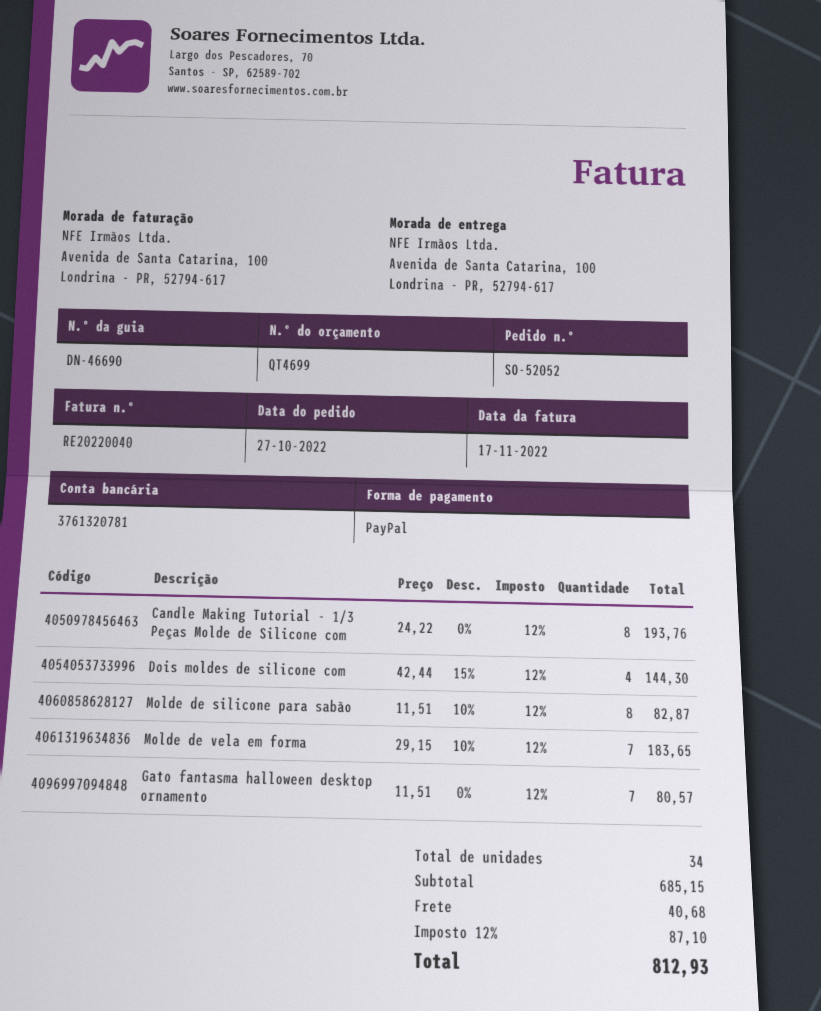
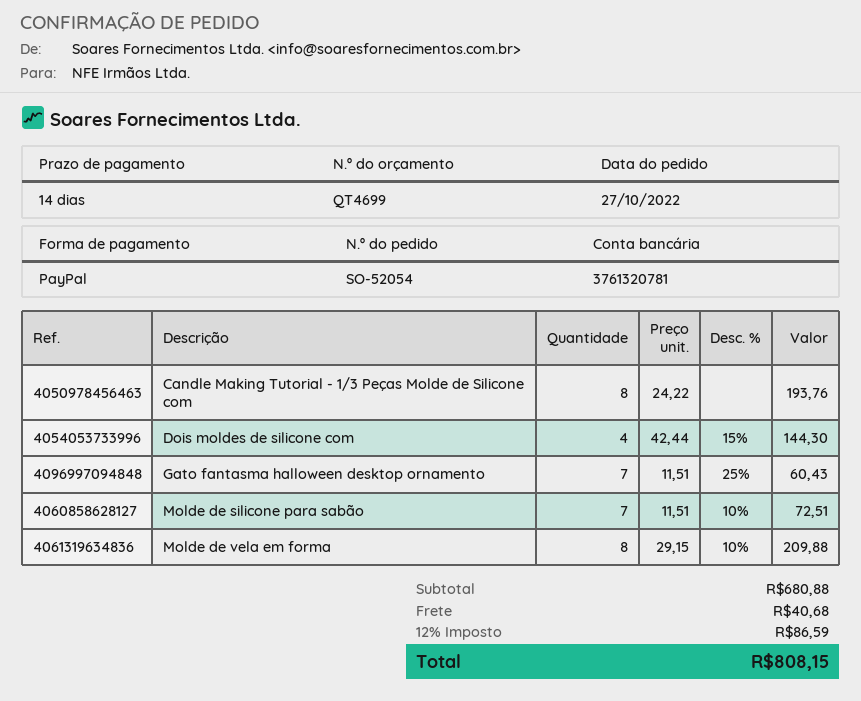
order number: SO-52052 -> SO-52054
Molde de silicone para sabão: 8 x 11.51 - 10% = 82.87 -> 7 x 11.51 - 10% = 72.51
Molde de vela em forma: 7 x 29.15 - 10% = 183.65 -> 8 x 29.15 - 10% = 209.88
Gato fantasma halloween desktop ornamento: 7 x 11.51 = 80.57 -> 7 x 11.51 - 25% = 60.43
subtotal: 685.15 -> 680.88
tax: 12% = 87.10 -> 12% = 86.59
total: 812.93 -> 808.15

